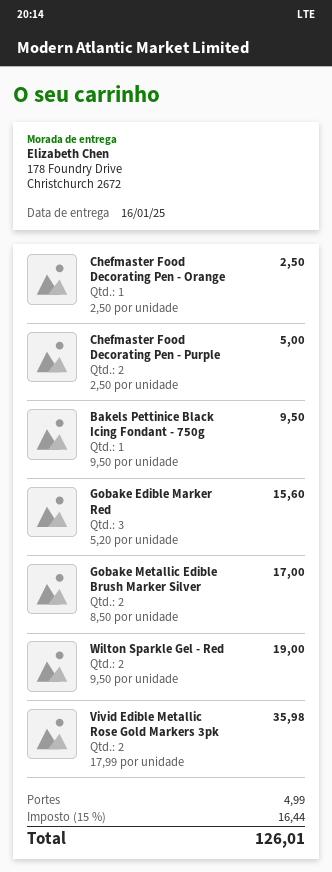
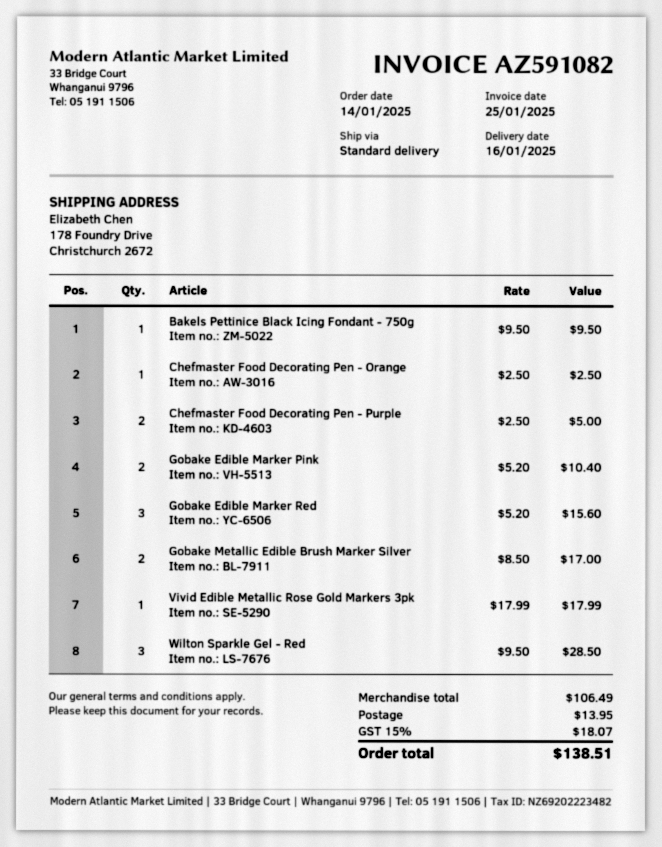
Wilton Sparkle Gel - Red: 2 x 9.50 = 19.00 -> 3 x 9.50 = 28.50
Vivid Edible Metallic Rose Gold Markers 3pk: 2 x 17.99 = 35.98 -> 1 x 17.99 = 17.99
Gobake Edible Marker Pink: none -> 2 x 5.20 = 10.40
shipping: 4.99 -> 13.95
tax: 15% = 16.44 -> 15% = 18.07
total: 126.01 -> 138.51

